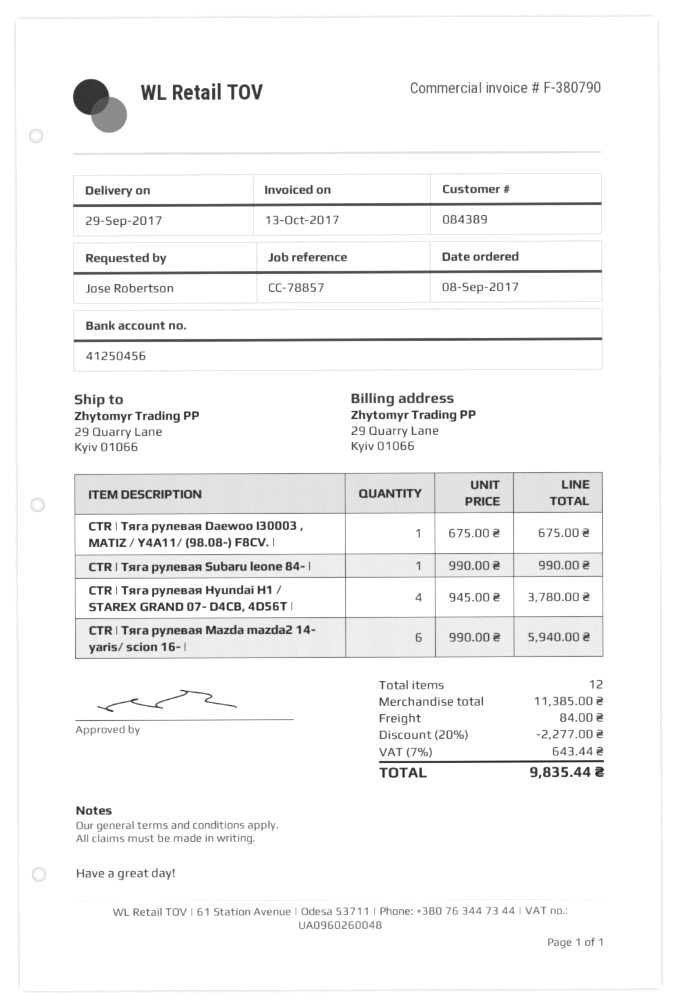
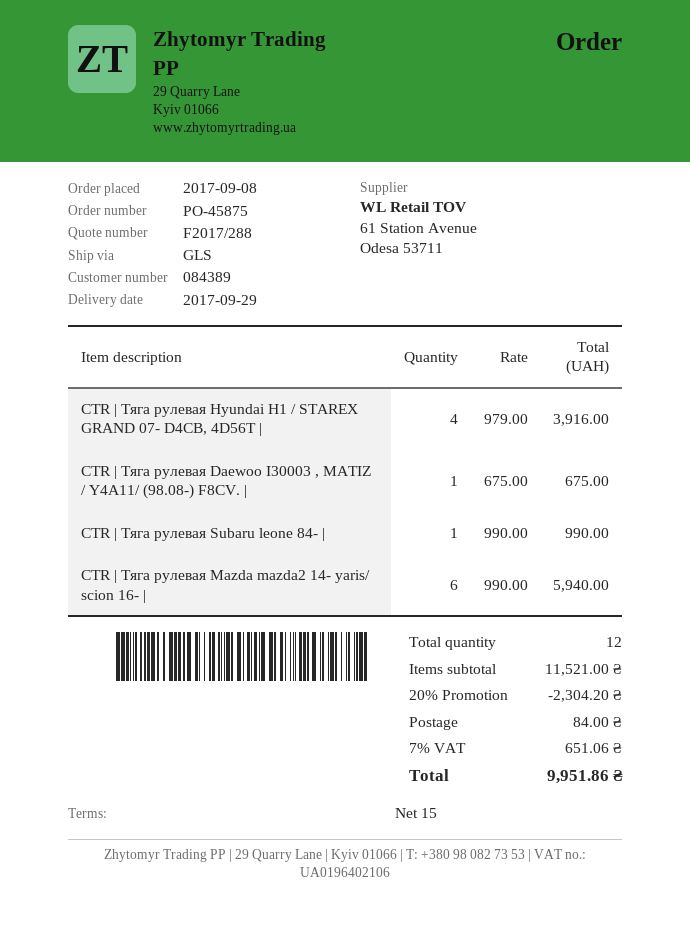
CTR | Тяга рулевая Hyundai H1 / STAREX GRAND 07- D4CB, 4D56T |: 4 x 945.00 = 3780.00 -> 4 x 979.00 = 3916.00
subtotal: 11385.00 -> 11521.00
discount: 20% = 2277.00 -> 20% = 2304.20
tax: 7% = 643.44 -> 7% = 651.06
total: 9835.44 -> 9951.86

